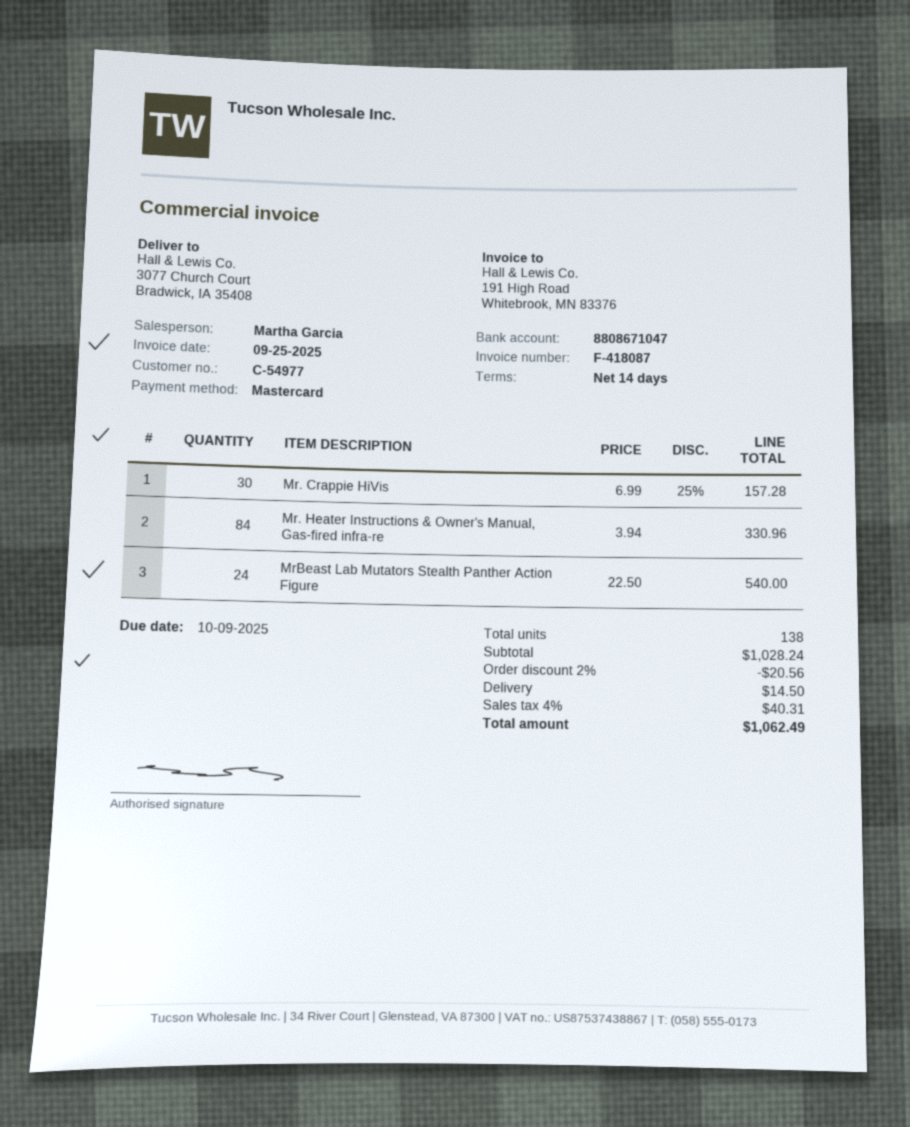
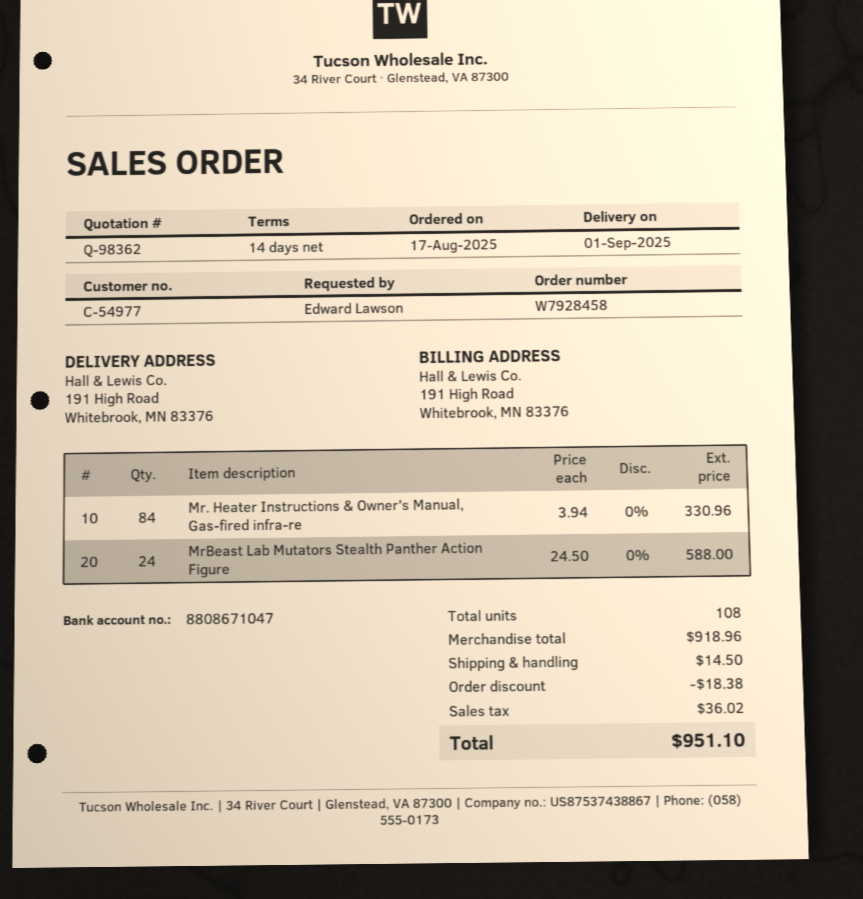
ship to: 3077 Church Court, Bradwick, IA 35408 -> 191 High Road, Whitebrook, MN 83376
Mr. Crappie HiVis: 30 x 6.99 - 25% = 157.28 -> none
MrBeast Lab Mutators Stealth Panther Action Figure: 24 x 22.50 = 540.00 -> 24 x 24.50 = 588.00
total quantity: 138 -> 108
subtotal: 1028.24 -> 918.96
discount: 20.56 -> 18.38
tax: 40.31 -> 36.02
total: 1062.49 -> 951.10

